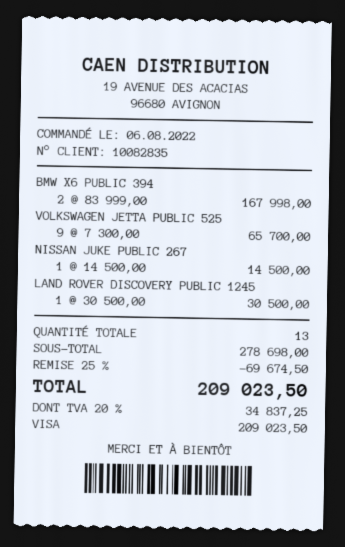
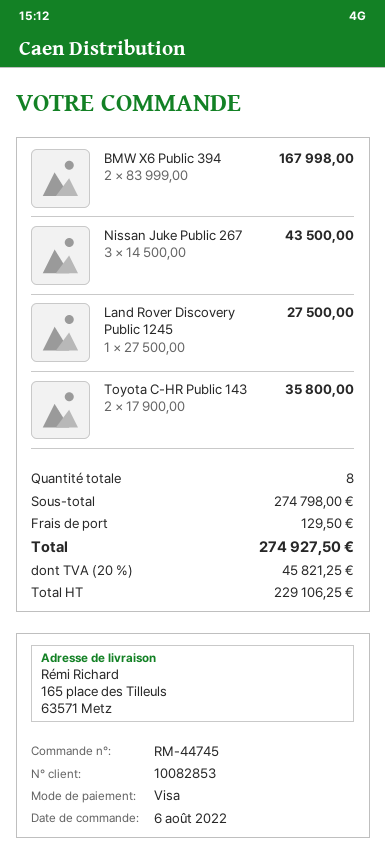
customer number: 10082835 -> 10082853
VOLKSWAGEN JETTA PUBLIC 525: 9 x 7300.00 = 65700.00 -> none
NISSAN JUKE PUBLIC 267: 1 x 14500.00 = 14500.00 -> 3 x 14500.00 = 43500.00
LAND ROVER DISCOVERY PUBLIC 1245: 1 x 30500.00 = 30500.00 -> 1 x 27500.00 = 27500.00
Toyota C-HR Public 143: none -> 2 x 17900.00 = 35800.00
total quantity: 13 -> 8
subtotal: 278698.00 -> 274798.00
discount: 25% = 69674.50 -> none
shipping: none -> 129.50
tax: 20% = 34837.25 -> 20% = 45821.25
total: 209023.50 -> 274927.50

